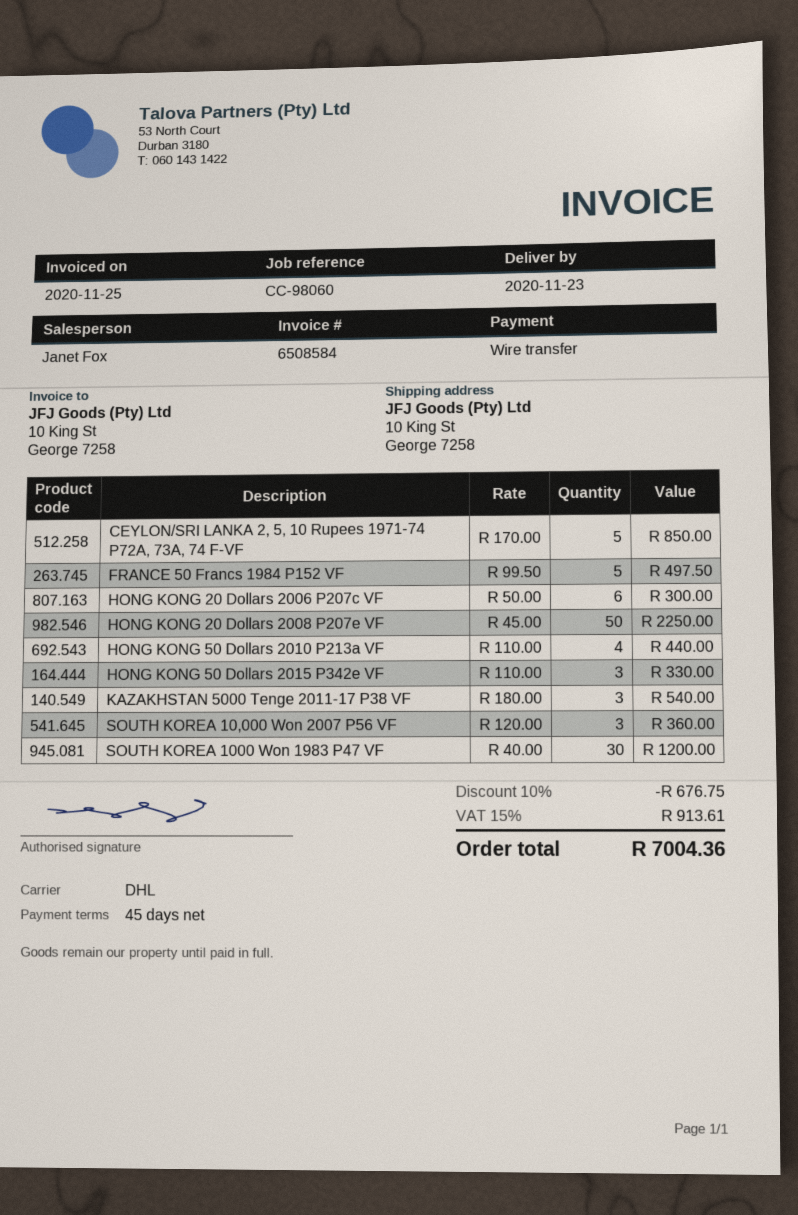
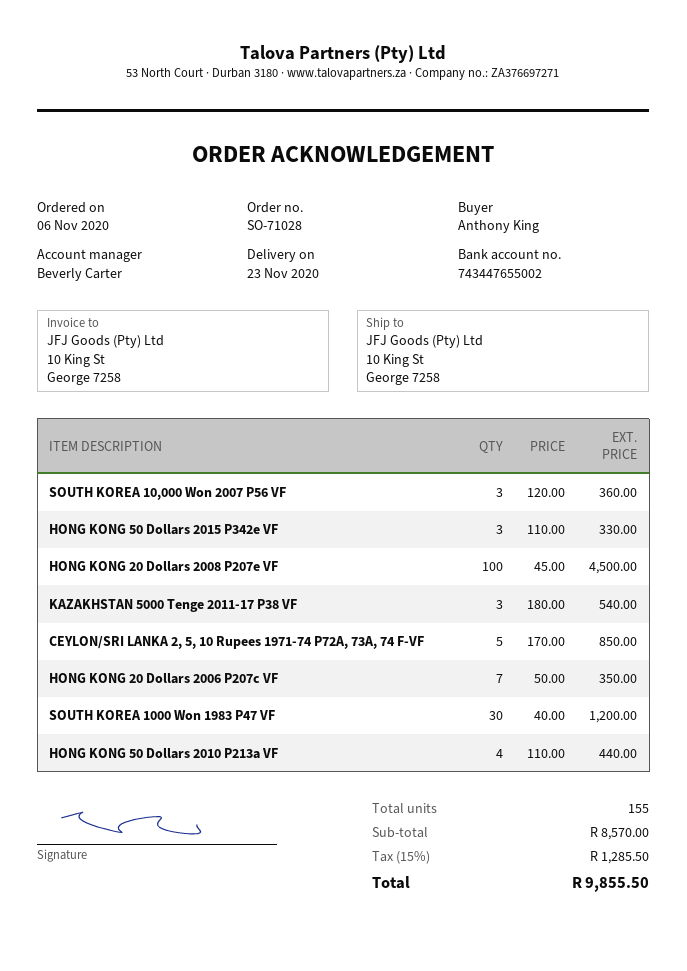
sales rep: Janet Fox -> Beverly Carter
FRANCE 50 Francs 1984 P152 VF: 5 x 99.50 = 497.50 -> none
HONG KONG 20 Dollars 2006 P207c VF: 6 x 50.00 = 300.00 -> 7 x 50.00 = 350.00
HONG KONG 20 Dollars 2008 P207e VF: 50 x 45.00 = 2250.00 -> 100 x 45.00 = 4500.00
discount: 10% = 676.75 -> none
tax: 15% = 913.61 -> 15% = 1285.50
total: 7004.36 -> 9855.50

